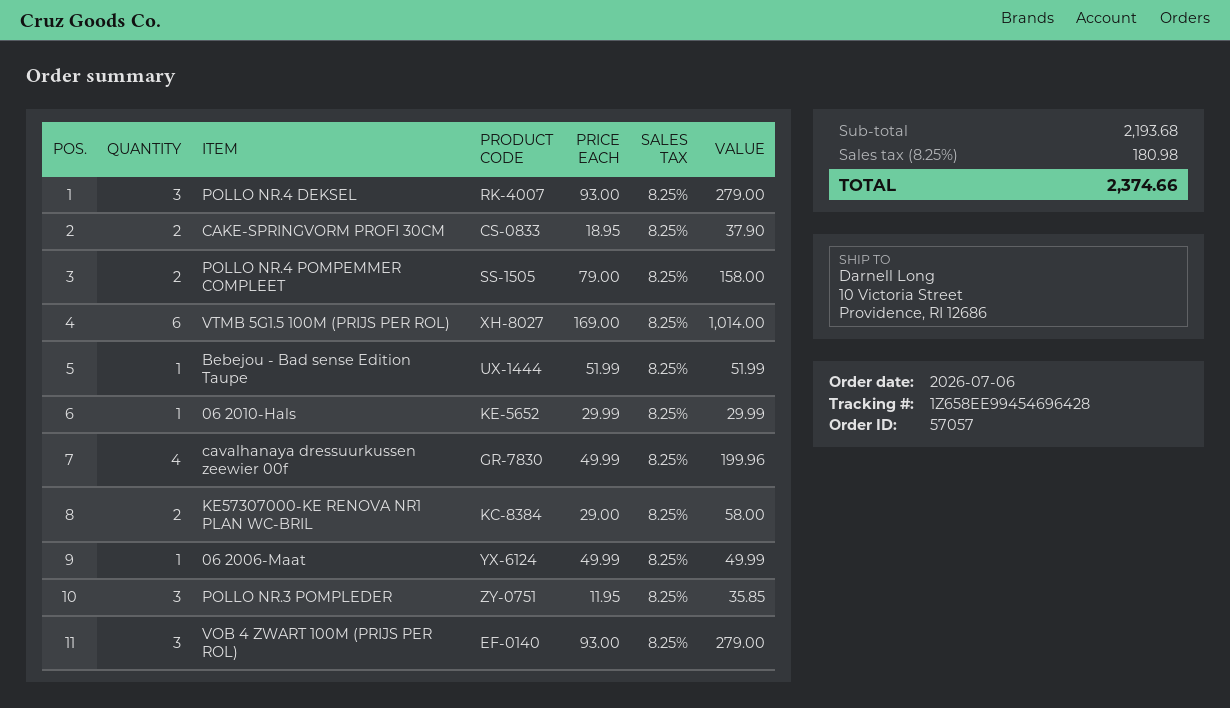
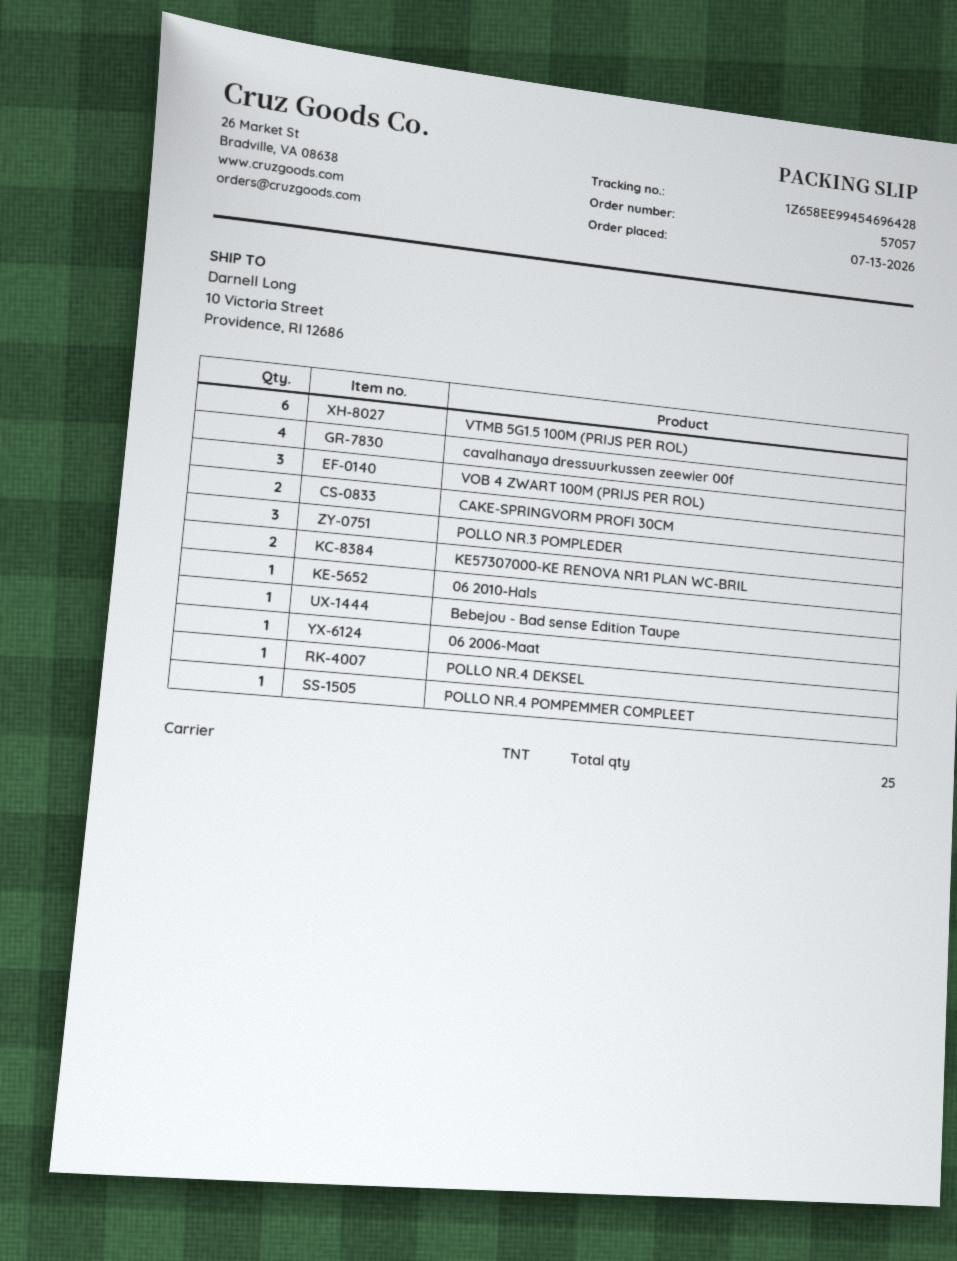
order date: 2026-07-06 -> 2026-07-13
POLLO NR.4 DEKSEL: 3 -> 1
POLLO NR.4 POMPEMMER COMPLEET: 2 -> 1

